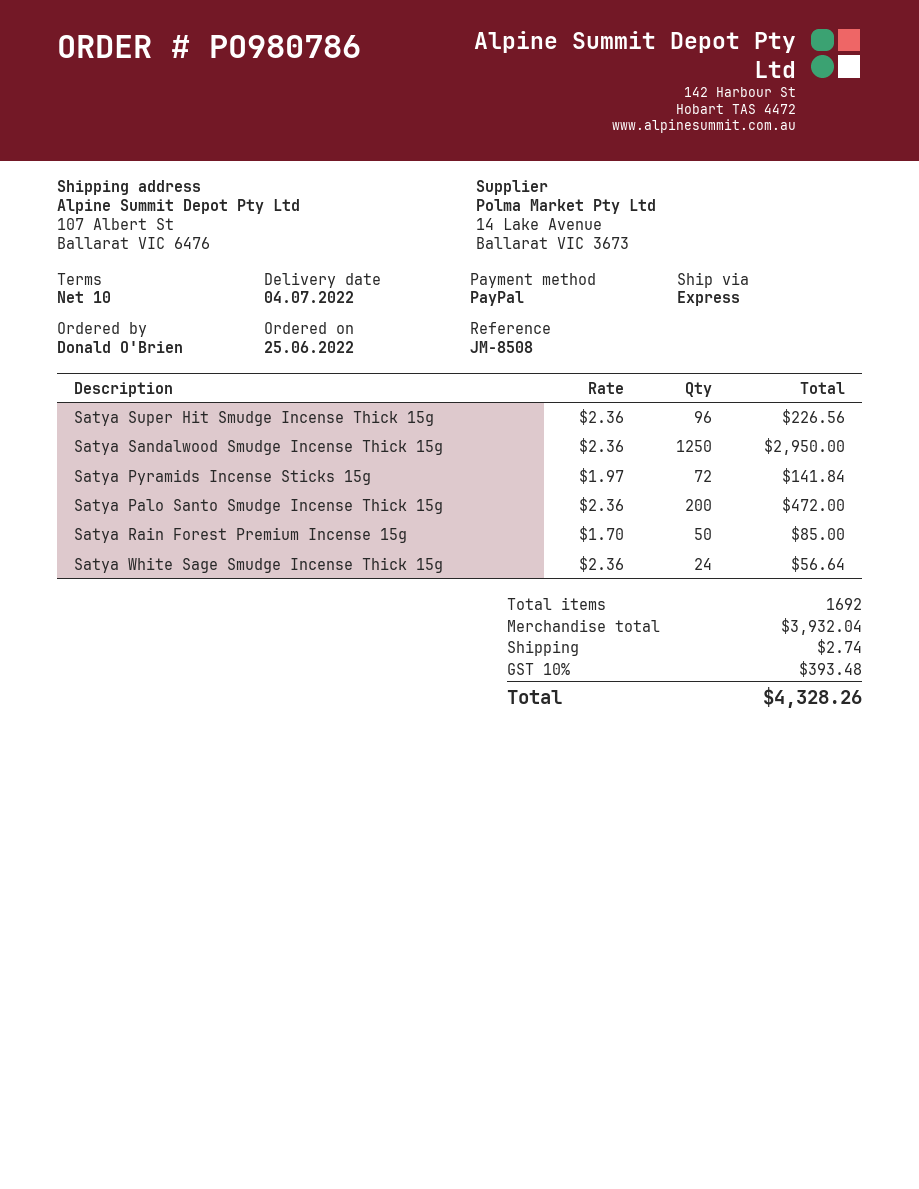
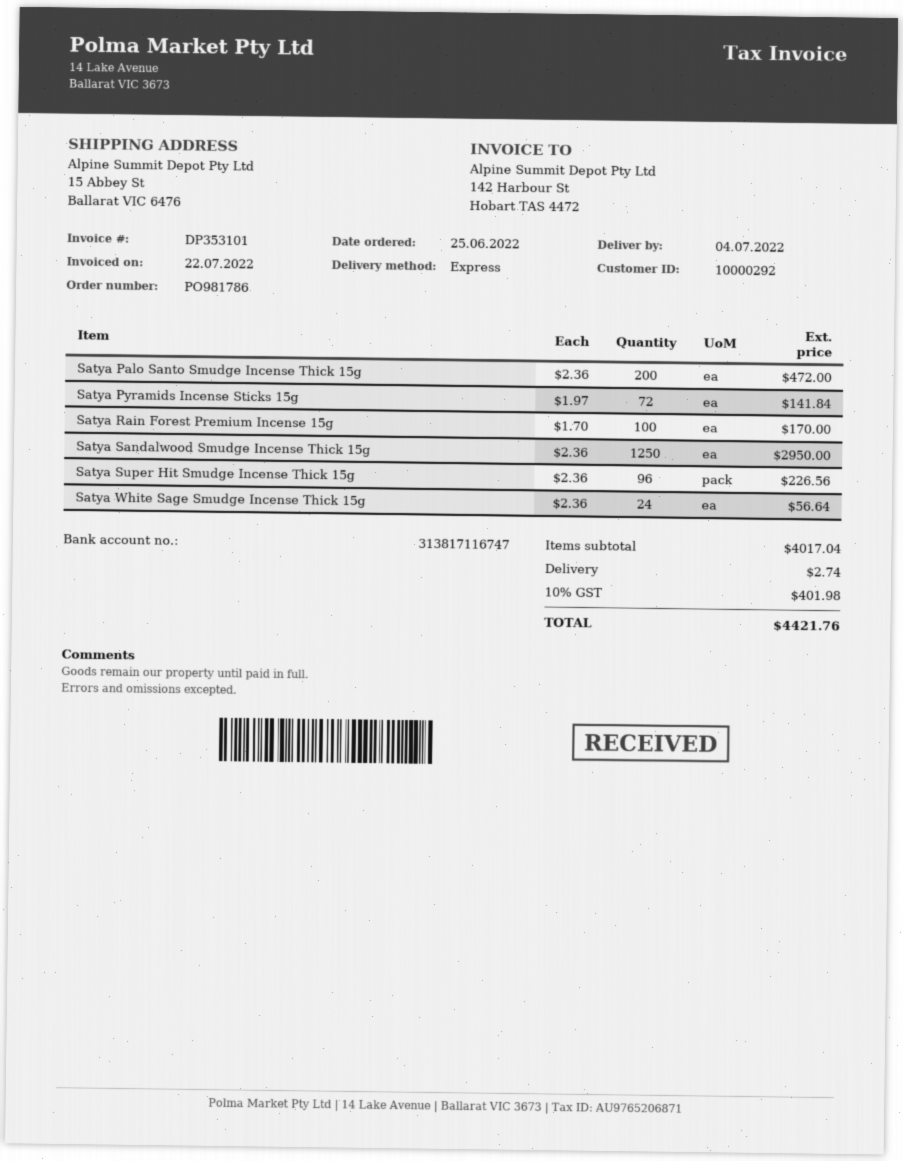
order number: PO980786 -> PO981786
ship to: 107 Albert St, Ballarat VIC 6476 -> 15 Abbey St, Ballarat VIC 6476
Satya Rain Forest Premium Incense 15g: 50 x 1.70 = 85.00 -> 100 x 1.70 = 170.00
subtotal: 3932.04 -> 4017.04
tax: 10% = 393.48 -> 10% = 401.98
total: 4328.26 -> 4421.76

